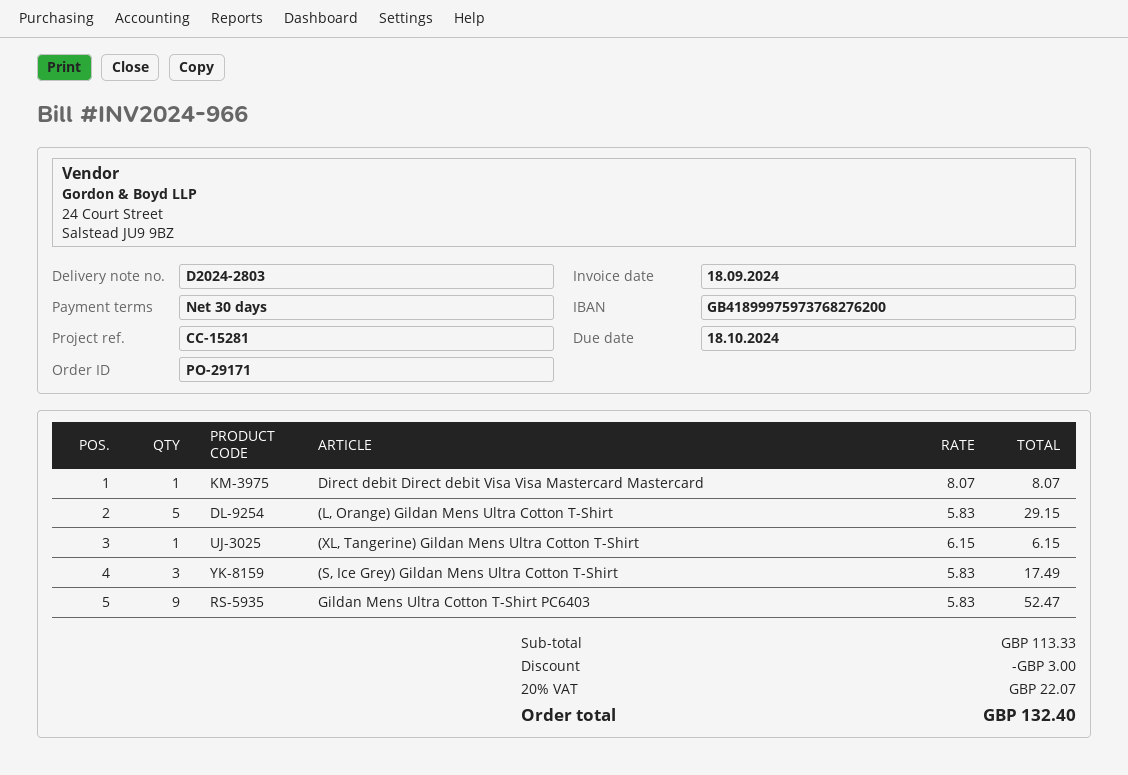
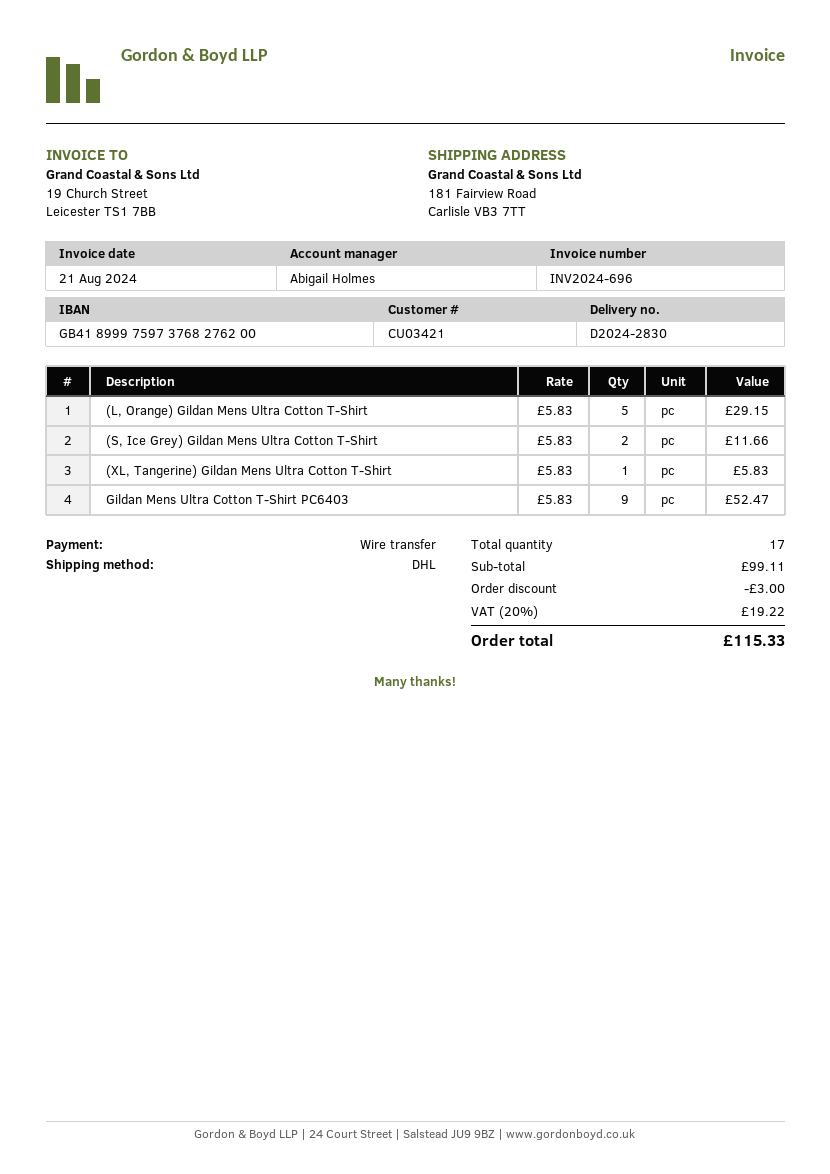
delivery note number: D2024-2803 -> D2024-2830
invoice number: INV2024-966 -> INV2024-696
invoice date: 2024-09-18 -> 2024-08-21
Direct debit Direct debit Visa Visa Mastercard Mastercard: 1 x 8.07 = 8.07 -> none
(XL, Tangerine) Gildan Mens Ultra Cotton T-Shirt: 1 x 6.15 = 6.15 -> 1 x 5.83 = 5.83
(S, Ice Grey) Gildan Mens Ultra Cotton T-Shirt: 3 x 5.83 = 17.49 -> 2 x 5.83 = 11.66
subtotal: 113.33 -> 99.11
tax: 20% = 22.07 -> 20% = 19.22
total: 132.40 -> 115.33

